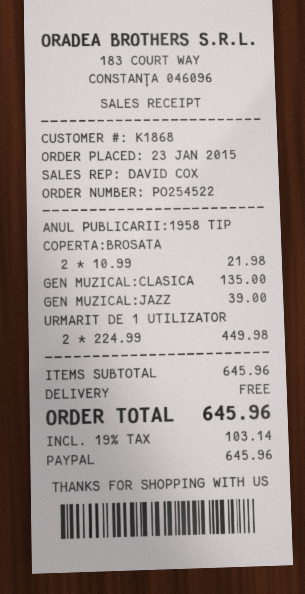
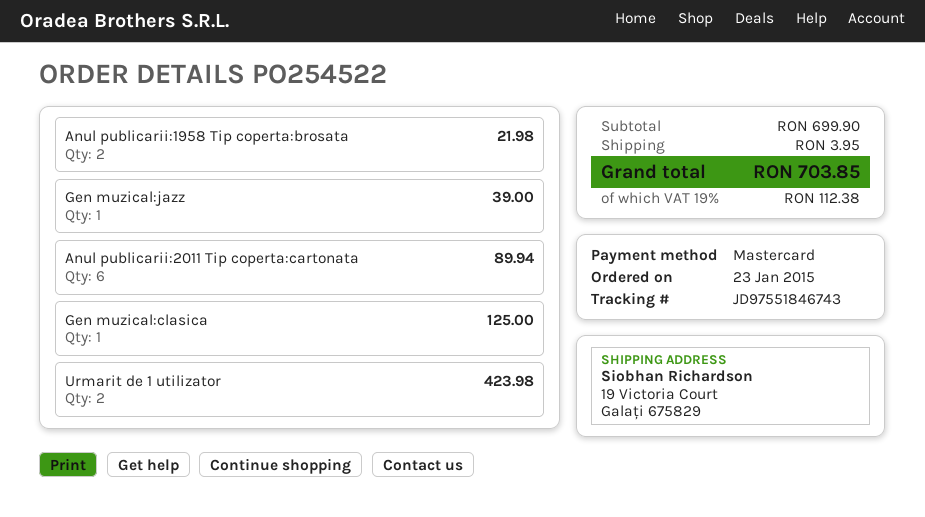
payment method: PayPal -> Mastercard
GEN MUZICAL:CLASICA: 1 for 135.00 -> 1 for 125.00
URMARIT DE 1 UTILIZATOR: 2 for 449.98 -> 2 for 423.98
Anul publicarii:2011 Tip coperta:cartonata: none -> 6 for 89.94
subtotal: 645.96 -> 699.90
shipping: 0.00 -> 3.95
tax: 19% = 103.14 -> 19% = 112.38
total: 645.96 -> 703.85

